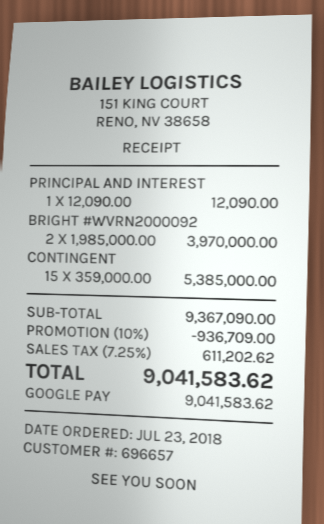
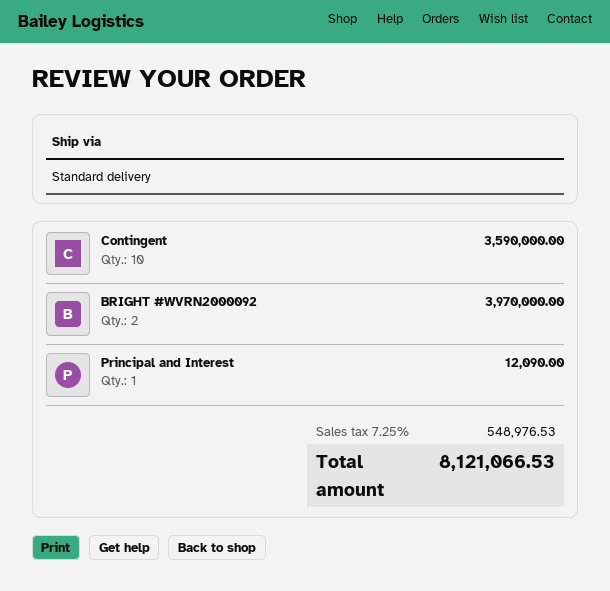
CONTINGENT: 15 for 5385000.00 -> 10 for 3590000.00
discount: 10% = 936709.00 -> none
tax: 7.25% = 611202.62 -> 7.25% = 548976.53
total: 9041583.62 -> 8121066.53

